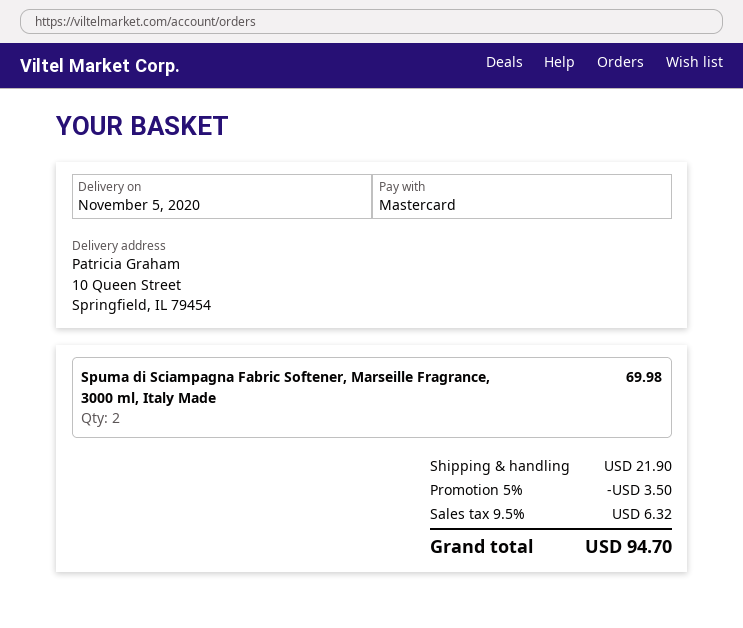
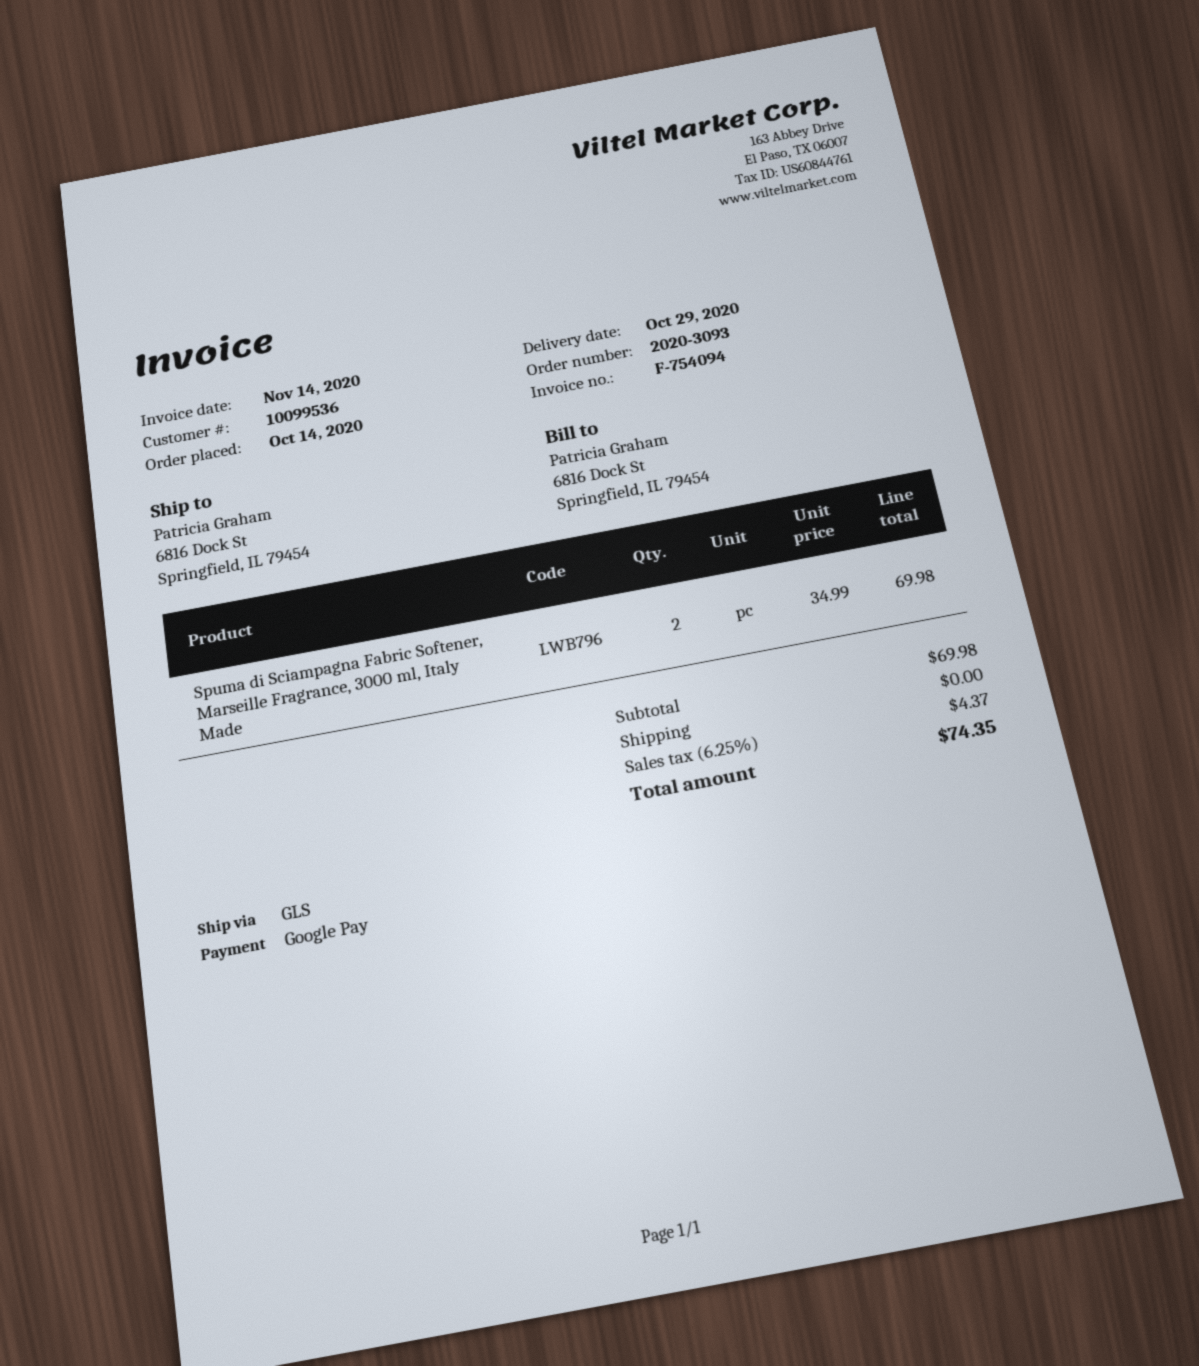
delivery date: 2020-11-05 -> 2020-10-29
payment method: Mastercard -> Google Pay
ship to: 10 Queen Street, Springfield, IL 79454 -> 6816 Dock St, Springfield, IL 79454
discount: 5% = 3.50 -> none
shipping: 21.90 -> 0.00
tax: 9.5% = 6.32 -> 6.25% = 4.37
total: 94.70 -> 74.35

